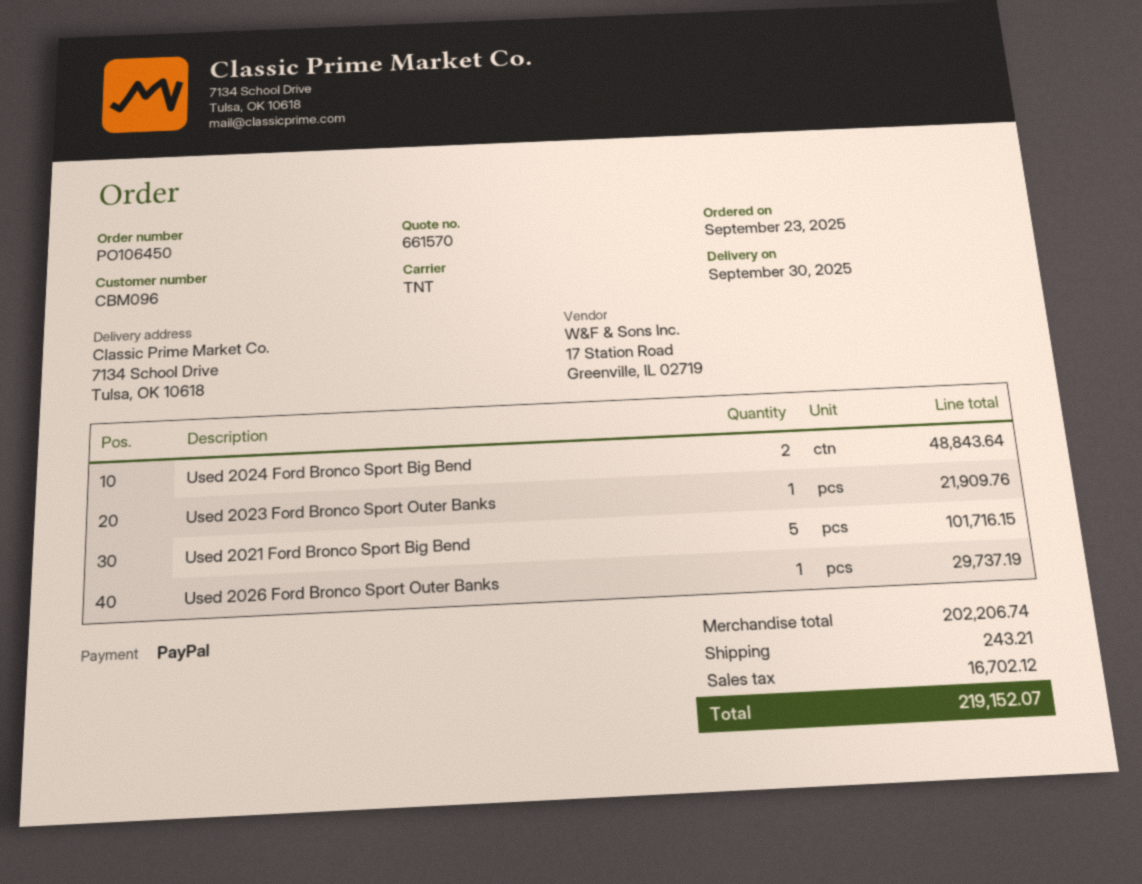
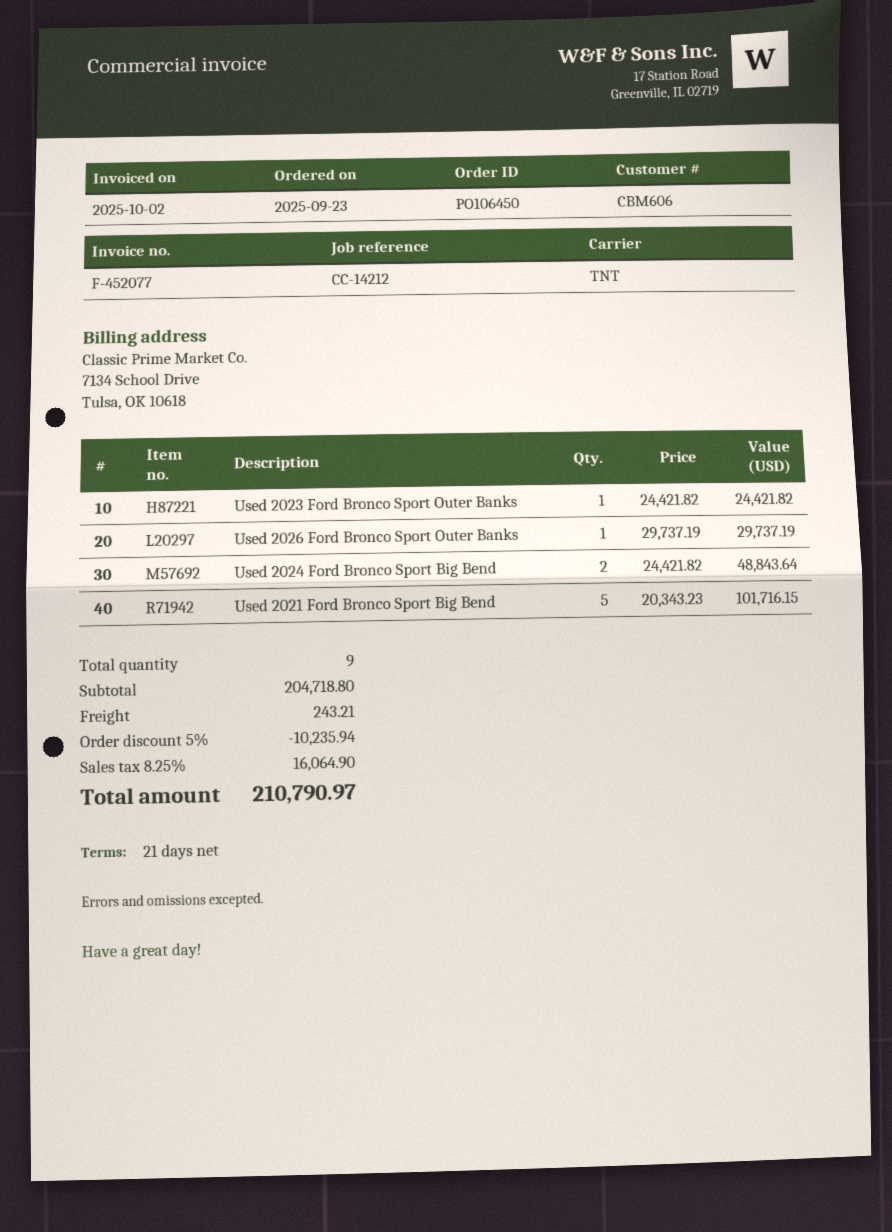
customer number: CBM096 -> CBM606
Used 2023 Ford Bronco Sport Outer Banks: 1 for 21909.76 -> 1 for 24421.82
subtotal: 202206.74 -> 204718.80
discount: none -> 5% = 10235.94
tax: 16702.12 -> 16064.90
total: 219152.07 -> 210790.97

